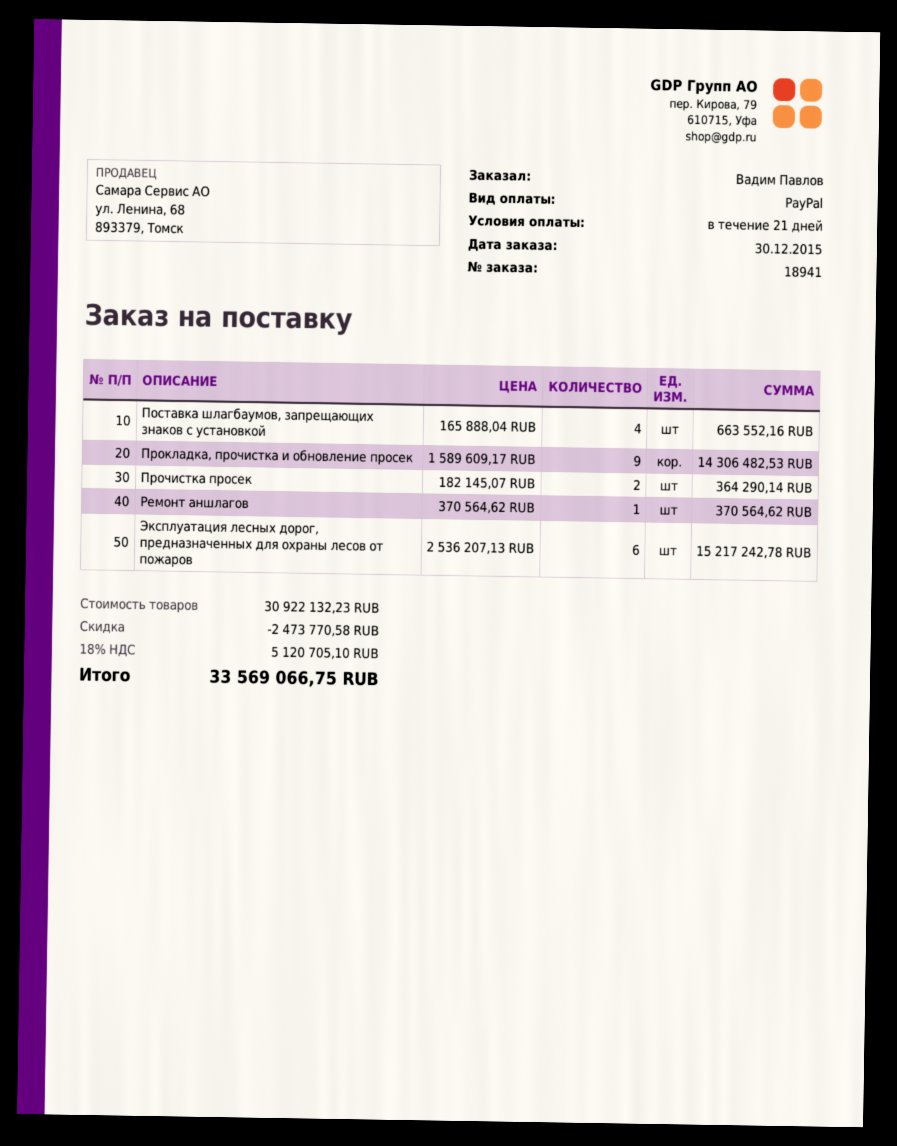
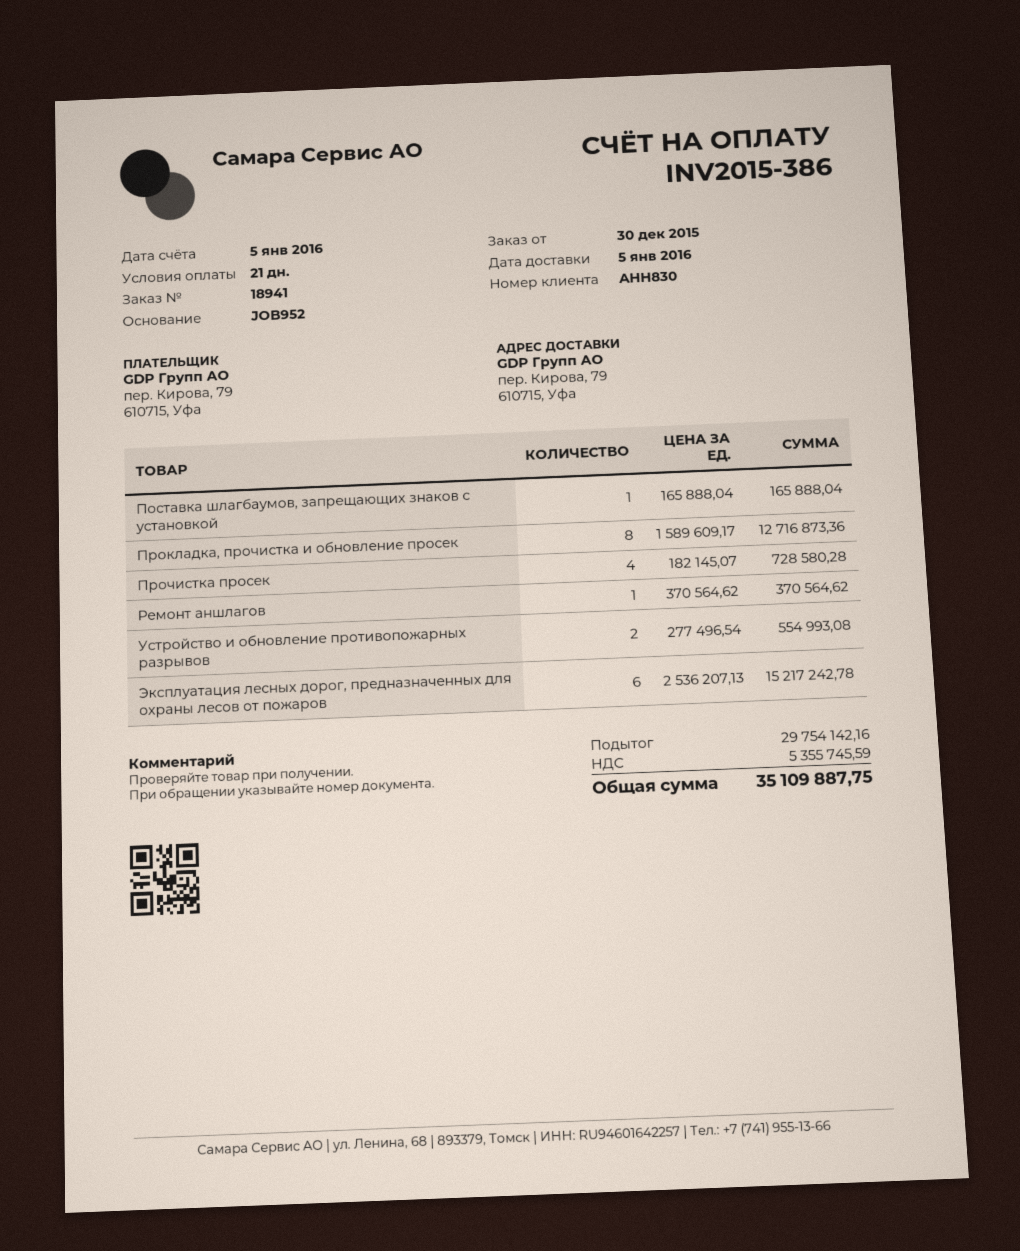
Поставка шлагбаумов, запрещающих знаков с установкой: 4 x 165888.04 = 663552.16 -> 1 x 165888.04 = 165888.04
Прокладка, прочистка и обновление просек: 9 x 1589609.17 = 14306482.53 -> 8 x 1589609.17 = 12716873.36
Прочистка просек: 2 x 182145.07 = 364290.14 -> 4 x 182145.07 = 728580.28
Устройство и обновление противопожарных разрывов: none -> 2 x 277496.54 = 554993.08
subtotal: 30922132.23 -> 29754142.16
discount: 2473770.58 -> none
tax: 5120705.10 -> 5355745.59
total: 33569066.75 -> 35109887.75

